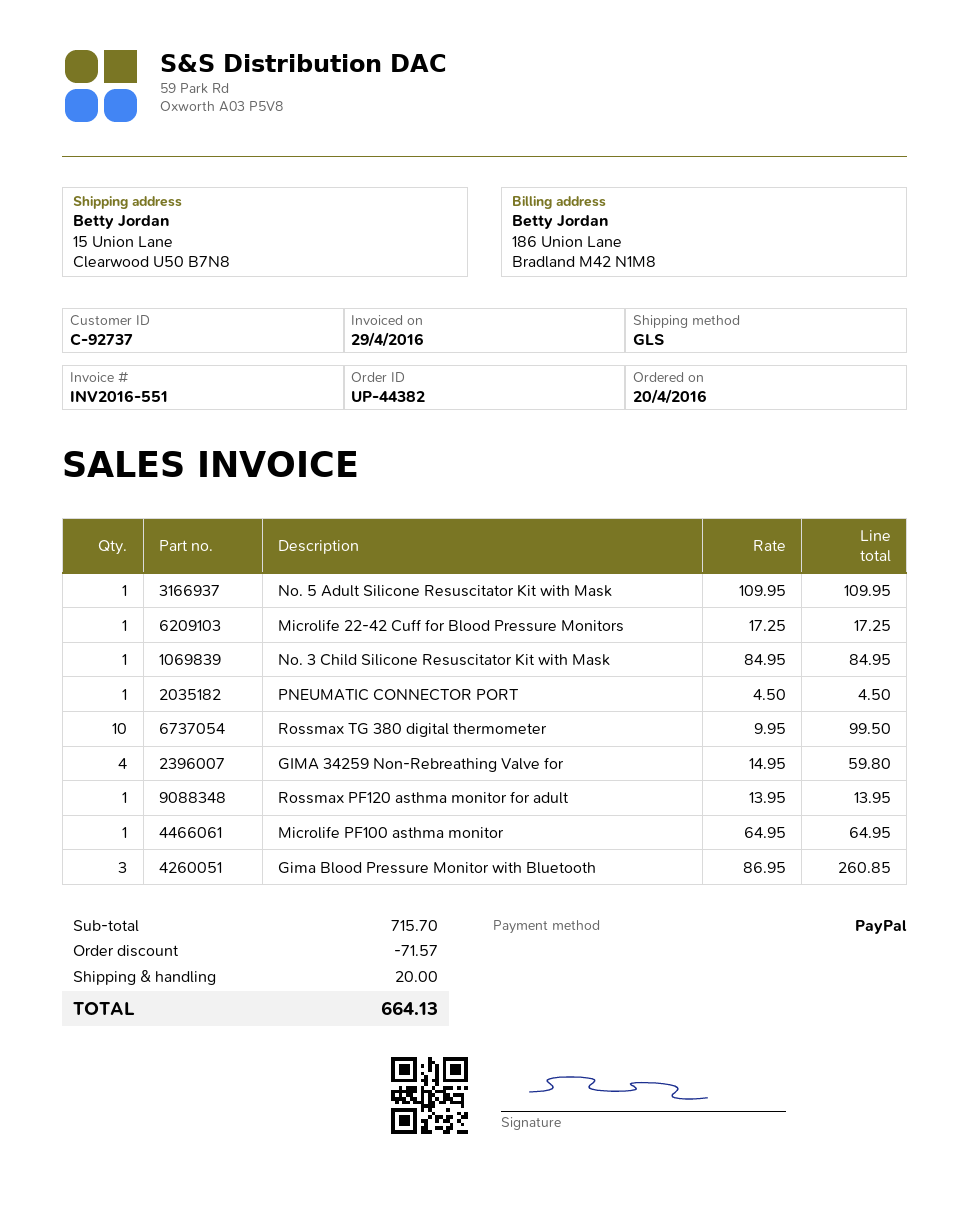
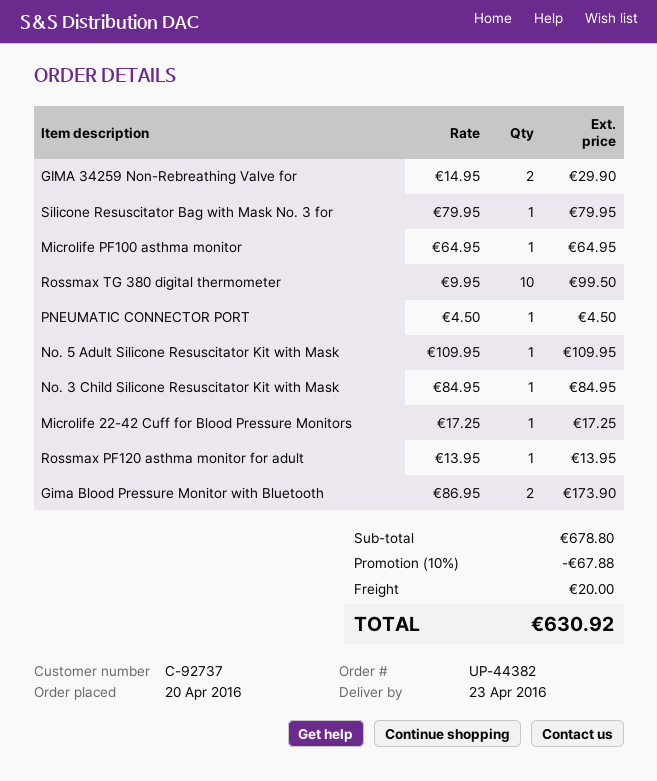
GIMA 34259 Non-Rebreathing Valve for: 4 x 14.95 = 59.80 -> 2 x 14.95 = 29.90
Gima Blood Pressure Monitor with Bluetooth: 3 x 86.95 = 260.85 -> 2 x 86.95 = 173.90
Silicone Resuscitator Bag with Mask No. 3 for: none -> 1 x 79.95 = 79.95
subtotal: 715.70 -> 678.80
discount: 71.57 -> 67.88
total: 664.13 -> 630.92

